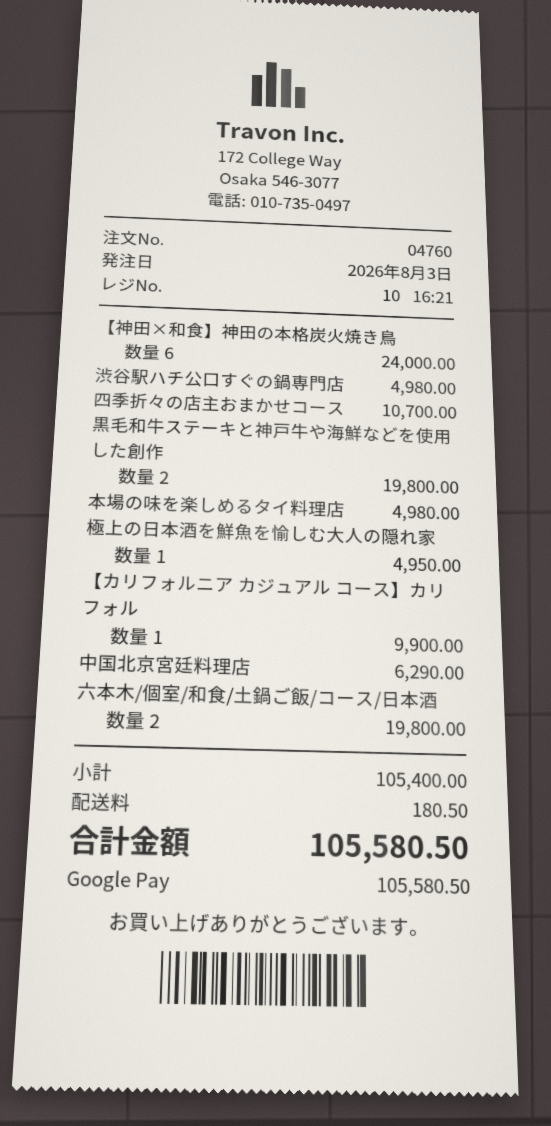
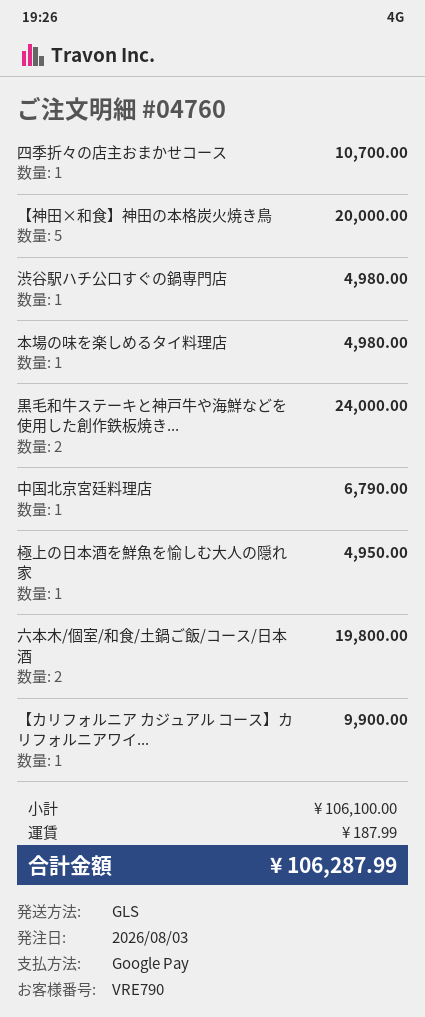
【神田×和食】神田の本格炭火焼き鳥: 6 for 24000.00 -> 5 for 20000.00
黒毛和牛ステーキと神戸牛や海鮮などを使用した創作: 2 for 19800.00 -> 2 for 24000.00
中国北京宮廷料理店: 1 for 6290.00 -> 1 for 6790.00
subtotal: 105400.00 -> 106100.00
shipping: 180.50 -> 187.99
total: 105580.50 -> 106287.99

